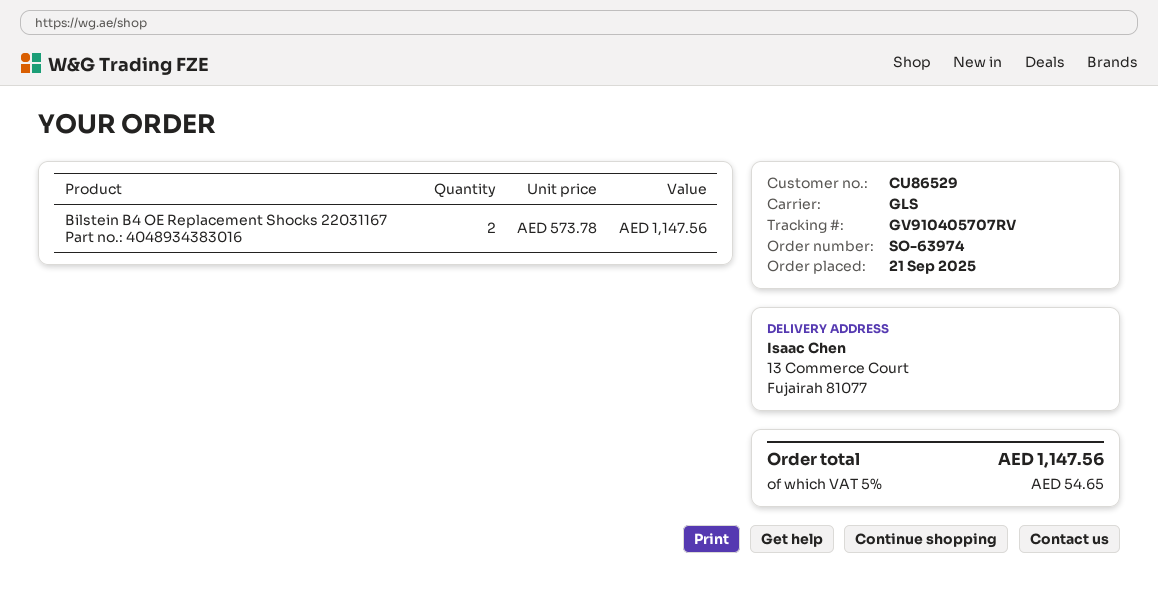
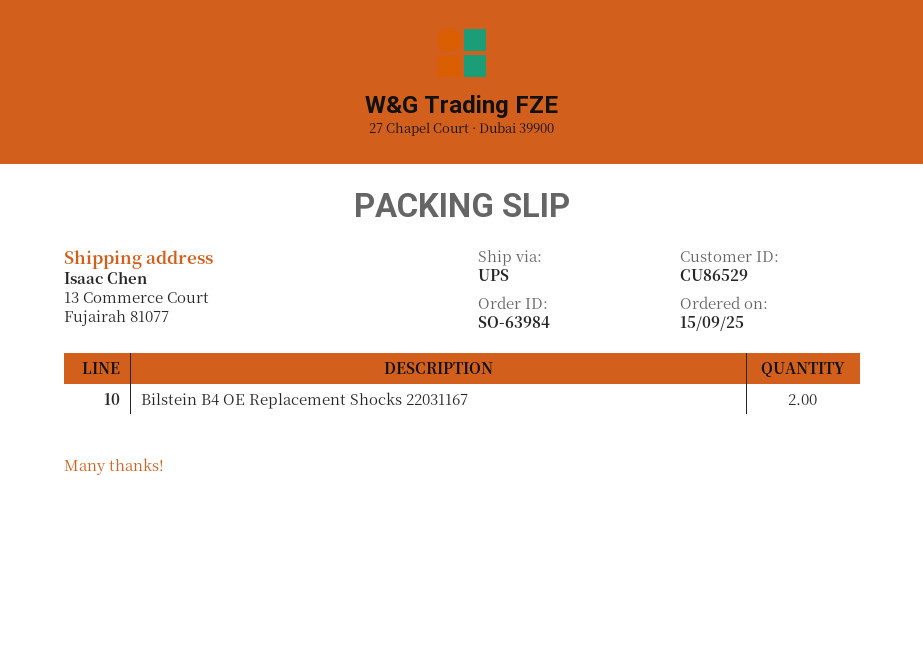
order number: SO-63974 -> SO-63984
order date: 2025-09-21 -> 2025-09-15
shipping method: GLS -> UPS

